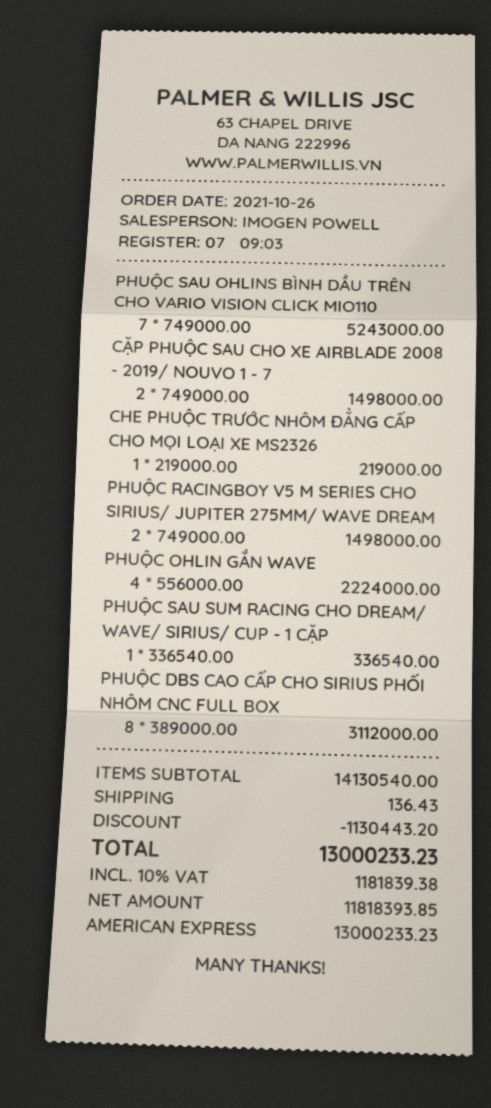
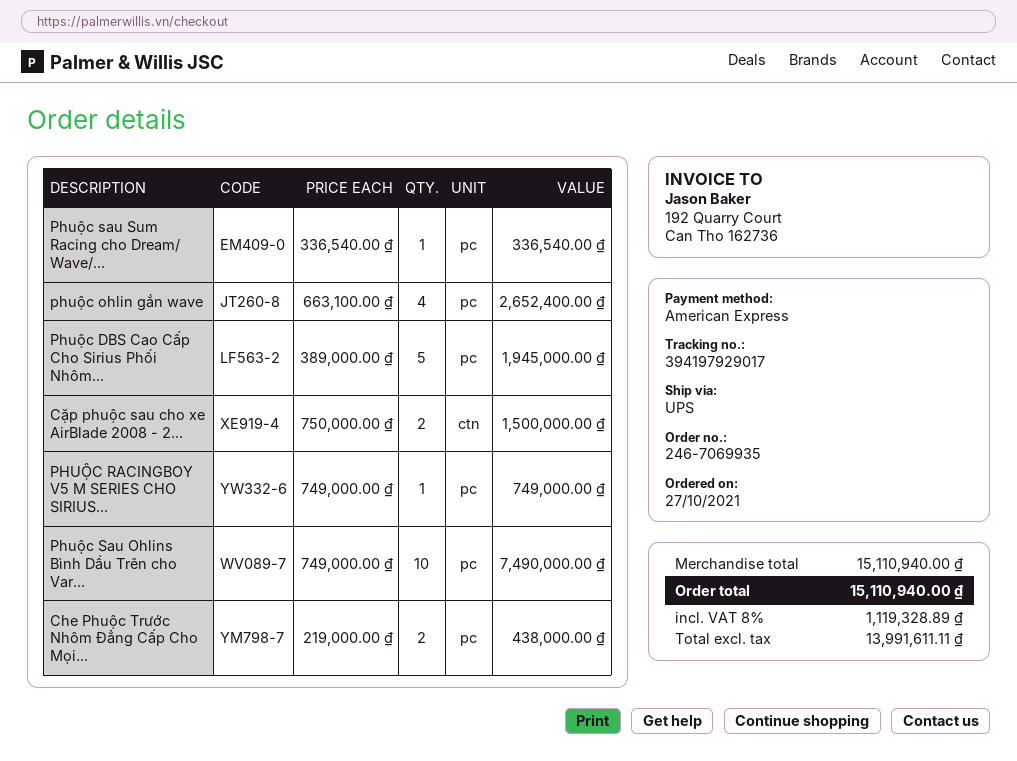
order date: 2021-10-26 -> 2021-10-27
PHUỘC SAU OHLINS BÌNH DẦU TRÊN CHO VARIO VISION CLICK MIO110: 7 x 749000.00 = 5243000.00 -> 10 x 749000.00 = 7490000.00
CẶP PHUỘC SAU CHO XE AIRBLADE 2008 - 2019/ NOUVO 1 - 7: 2 x 749000.00 = 1498000.00 -> 2 x 750000.00 = 1500000.00
CHE PHUỘC TRƯỚC NHÔM ĐẲNG CẤP CHO MỌI LOẠI XE MS2326: 1 x 219000.00 = 219000.00 -> 2 x 219000.00 = 438000.00
PHUỘC RACINGBOY V5 M SERIES CHO SIRIUS/ JUPITER 275MM/ WAVE DREAM: 2 x 749000.00 = 1498000.00 -> 1 x 749000.00 = 749000.00
PHUỘC OHLIN GẮN WAVE: 4 x 556000.00 = 2224000.00 -> 4 x 663100.00 = 2652400.00
PHUỘC DBS CAO CẤP CHO SIRIUS PHỐI NHÔM CNC FULL BOX: 8 x 389000.00 = 3112000.00 -> 5 x 389000.00 = 1945000.00
subtotal: 14130540.00 -> 15110940.00
discount: 1130443.20 -> none
shipping: 136.43 -> none
net: 11818393.85 -> 13991611.11
tax: 10% = 1181839.38 -> 8% = 1119328.89
total: 13000233.23 -> 15110940.00

